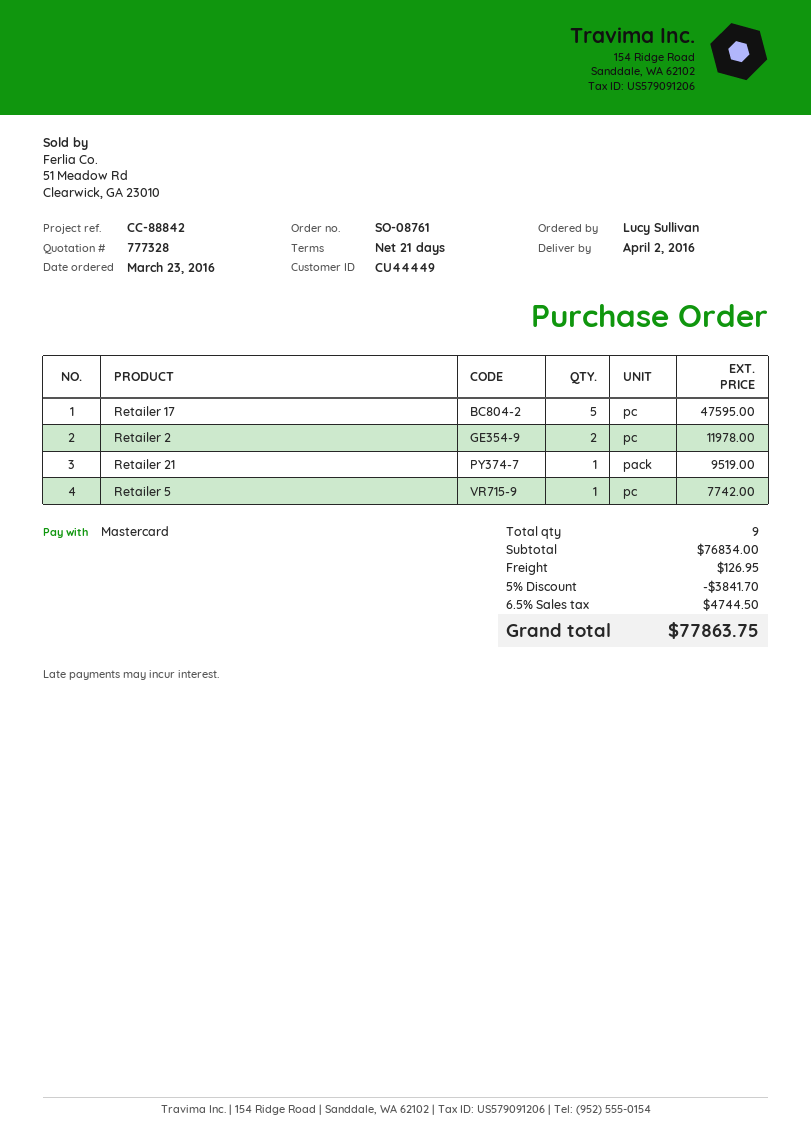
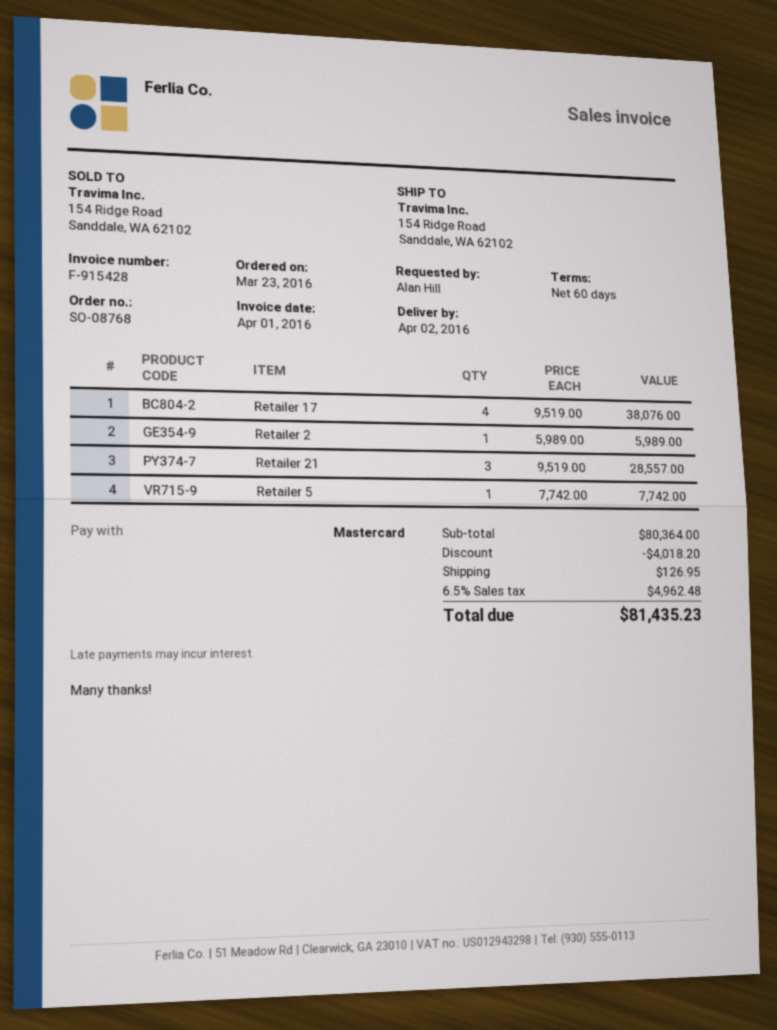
order number: SO-08761 -> SO-08768
payment terms: 21 days -> 60 days
ordered by: Lucy Sullivan -> Alan Hill
Retailer 17: 5 for 47595.00 -> 4 for 38076.00
Retailer 2: 2 for 11978.00 -> 1 for 5989.00
Retailer 21: 1 for 9519.00 -> 3 for 28557.00
subtotal: 76834.00 -> 80364.00
discount: 3841.70 -> 4018.20
tax: 6.5% = 4744.50 -> 6.5% = 4962.48
total: 77863.75 -> 81435.23

